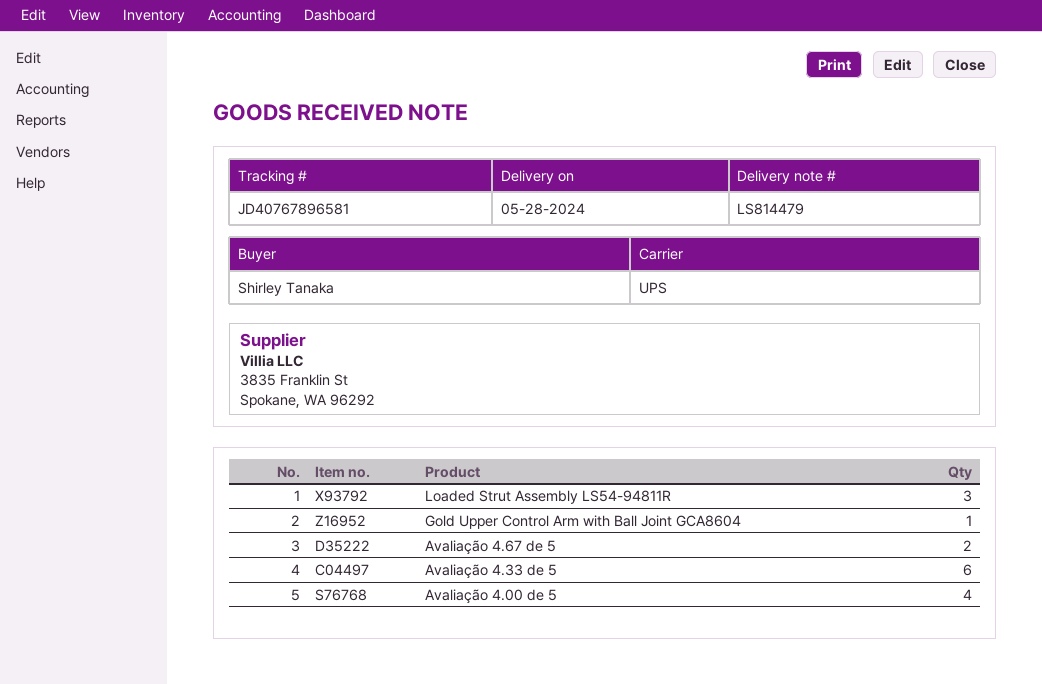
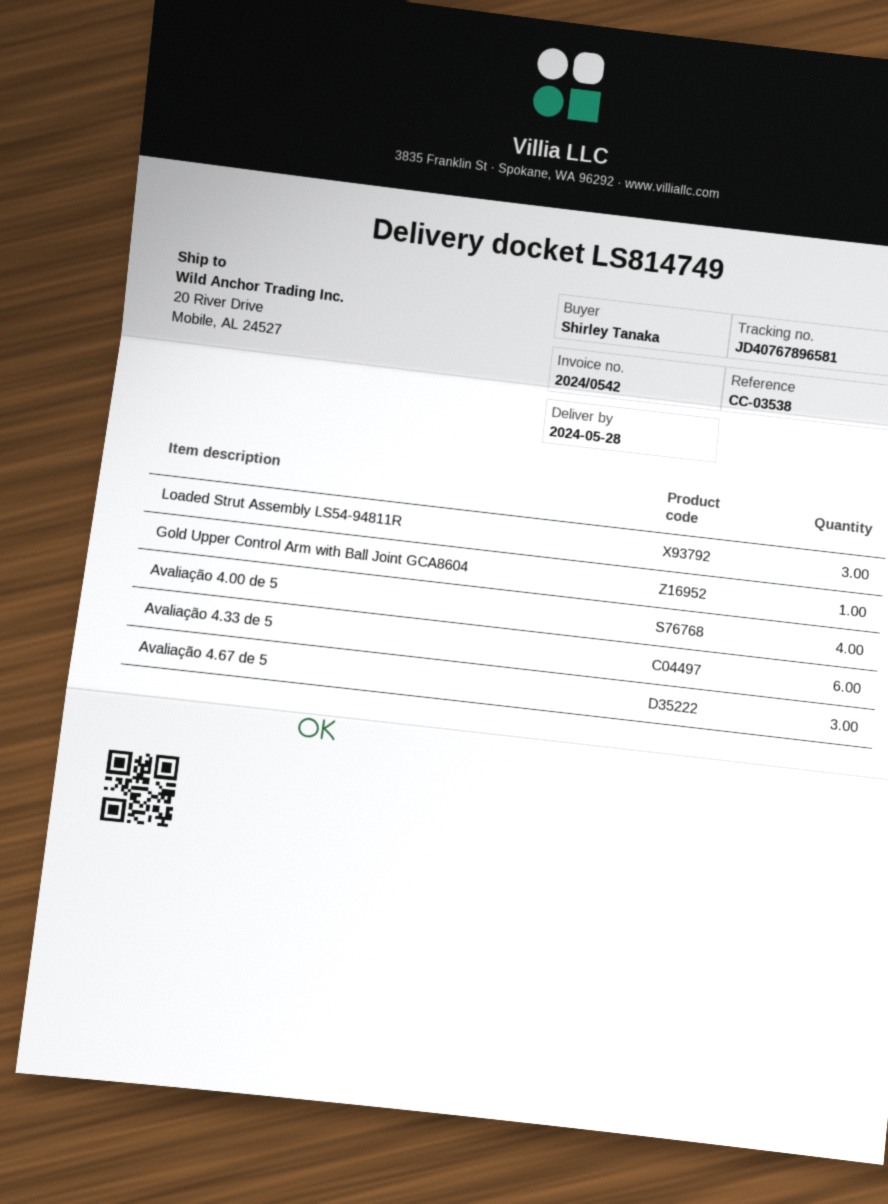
delivery note number: LS814479 -> LS814749
Avaliação 4.67 de 5: 2 -> 3

